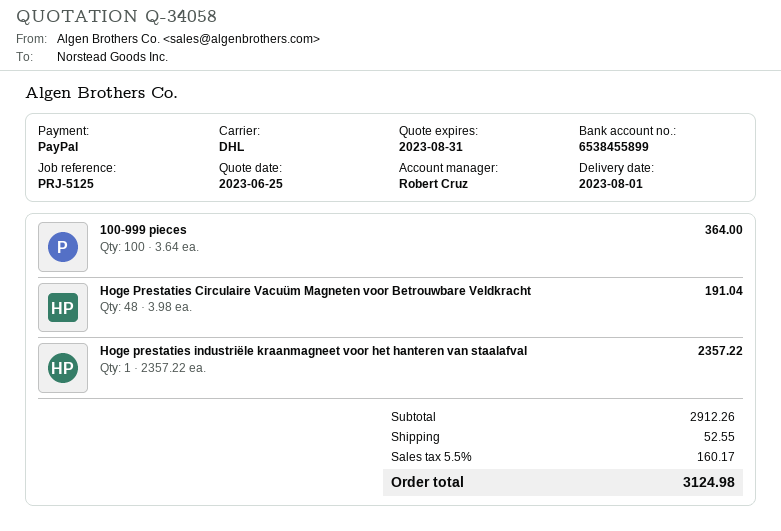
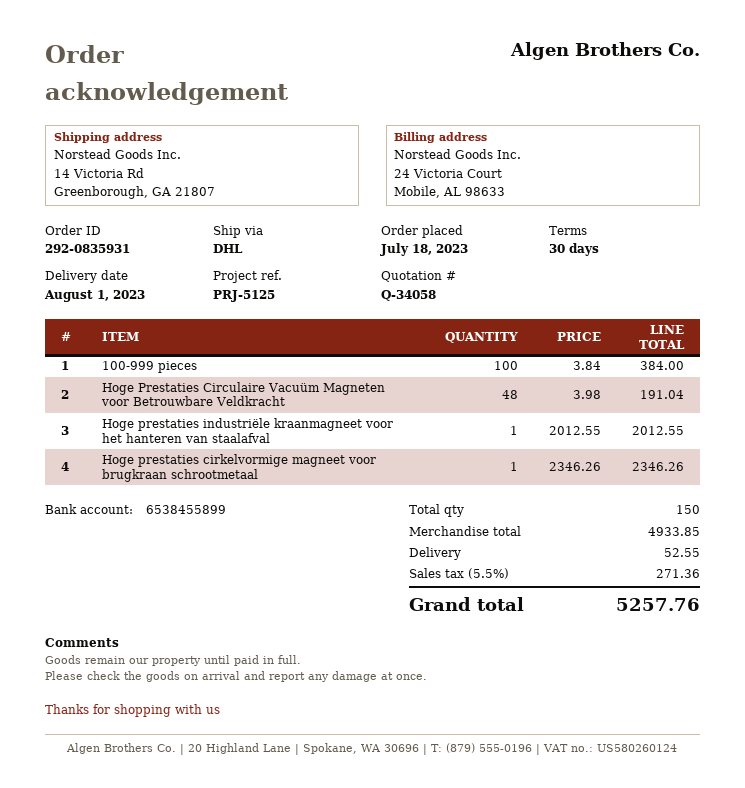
100-999 pieces: 100 x 3.64 = 364.00 -> 100 x 3.84 = 384.00
Hoge prestaties industriële kraanmagneet voor het hanteren van staalafval: 1 x 2357.22 = 2357.22 -> 1 x 2012.55 = 2012.55
Hoge prestaties cirkelvormige magneet voor brugkraan schrootmetaal: none -> 1 x 2346.26 = 2346.26
subtotal: 2912.26 -> 4933.85
tax: 5.5% = 160.17 -> 5.5% = 271.36
total: 3124.98 -> 5257.76

